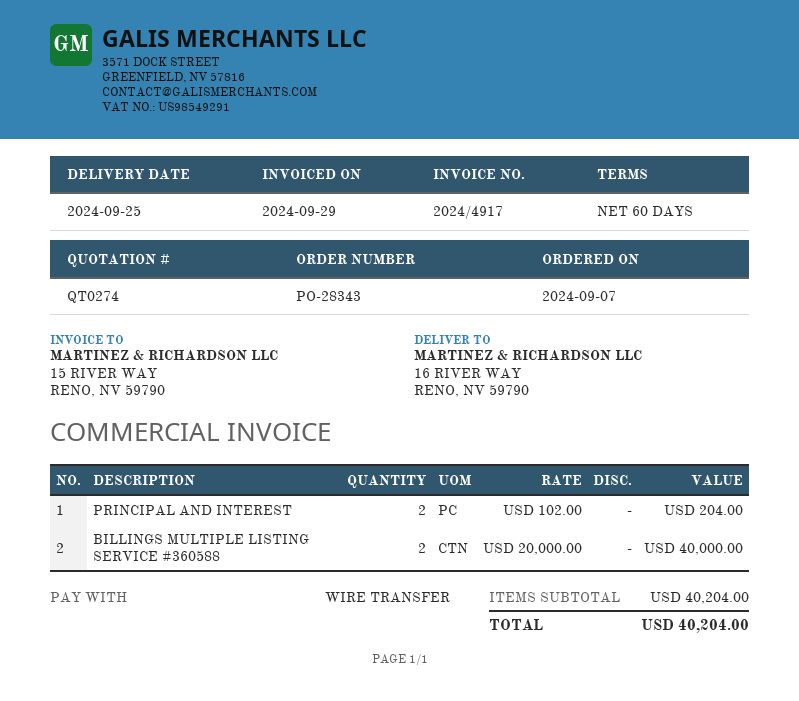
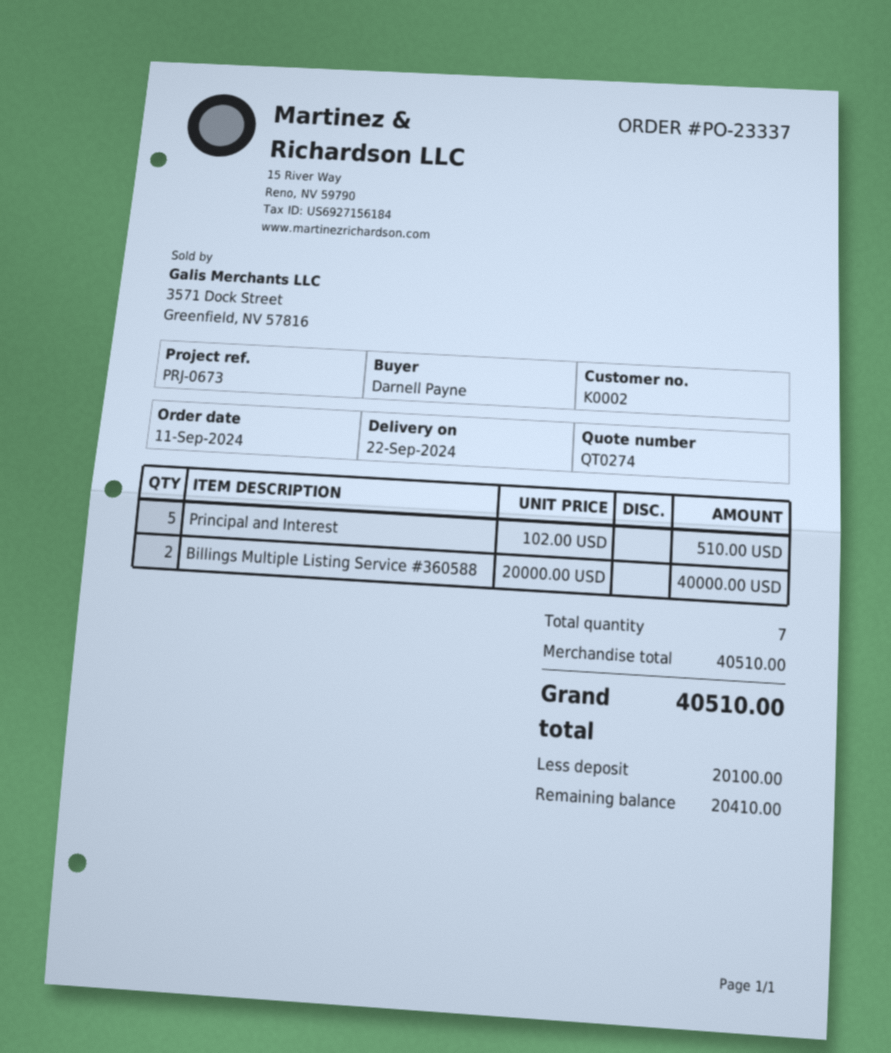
order number: PO-28343 -> PO-23337
order date: 2024-09-07 -> 2024-09-11
delivery date: 2024-09-25 -> 2024-09-22
PRINCIPAL AND INTEREST: 2 x 102.00 = 204.00 -> 5 x 102.00 = 510.00
subtotal: 40204.00 -> 40510.00
total: 40204.00 -> 40510.00

